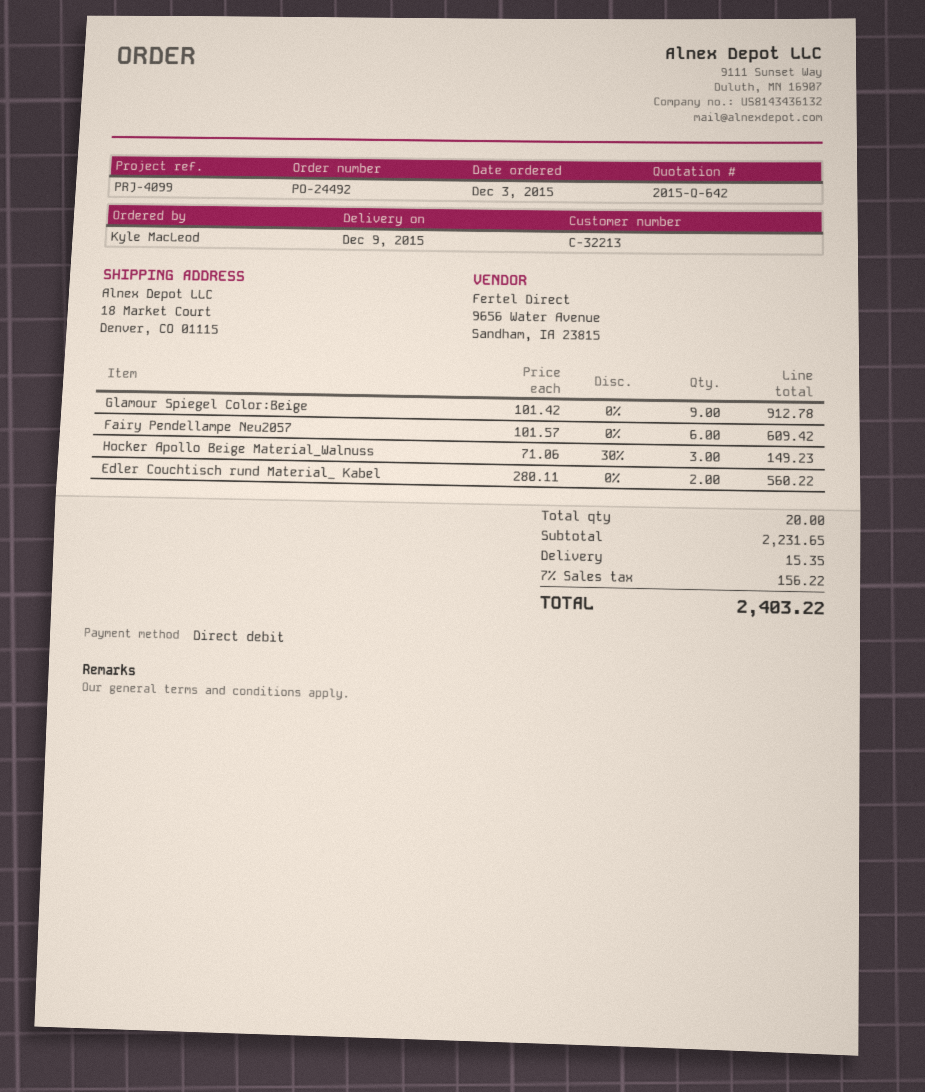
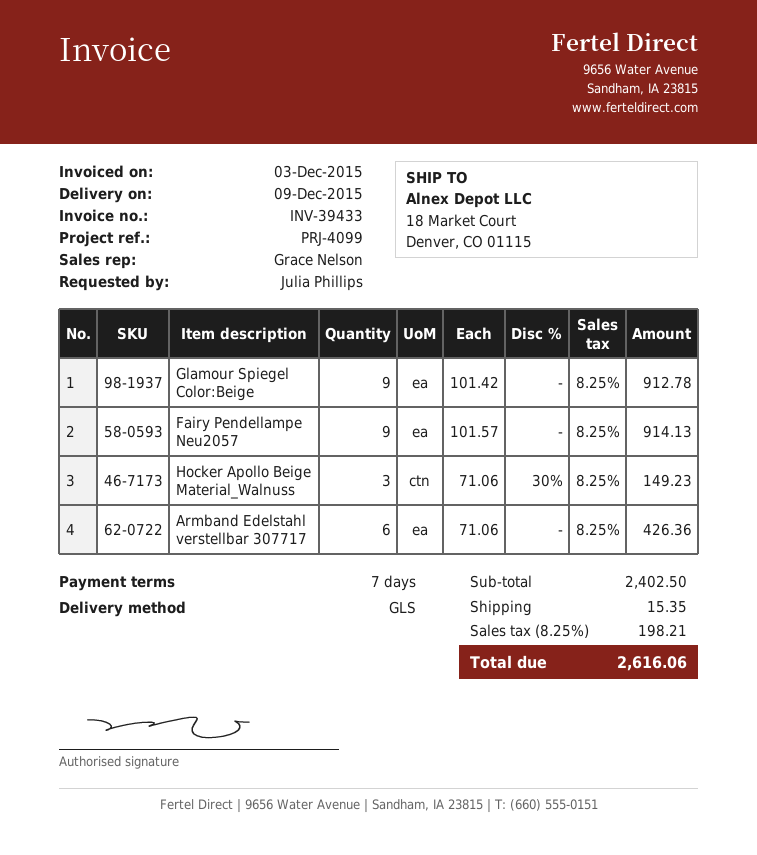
ordered by: Kyle MacLeod -> Julia Phillips
Fairy Pendellampe Neu2057: 6 x 101.57 = 609.42 -> 9 x 101.57 = 914.13
Edler Couchtisch rund Material_ Kabel: 2 x 280.11 = 560.22 -> none
Armband Edelstahl verstellbar 307717: none -> 6 x 71.06 = 426.36
subtotal: 2231.65 -> 2402.50
tax: 7% = 156.22 -> 8.25% = 198.21
total: 2403.22 -> 2616.06

